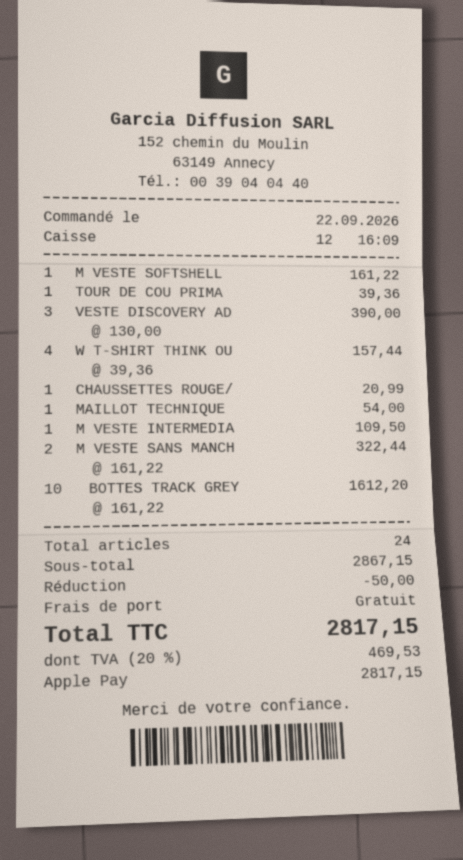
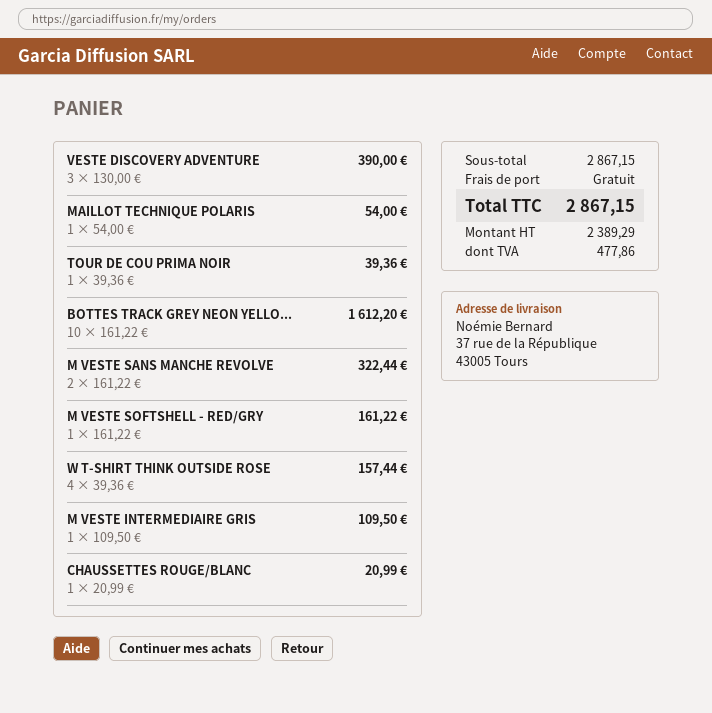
discount: 50.00 -> none
tax: 469.53 -> 477.86
total: 2817.15 -> 2867.15

